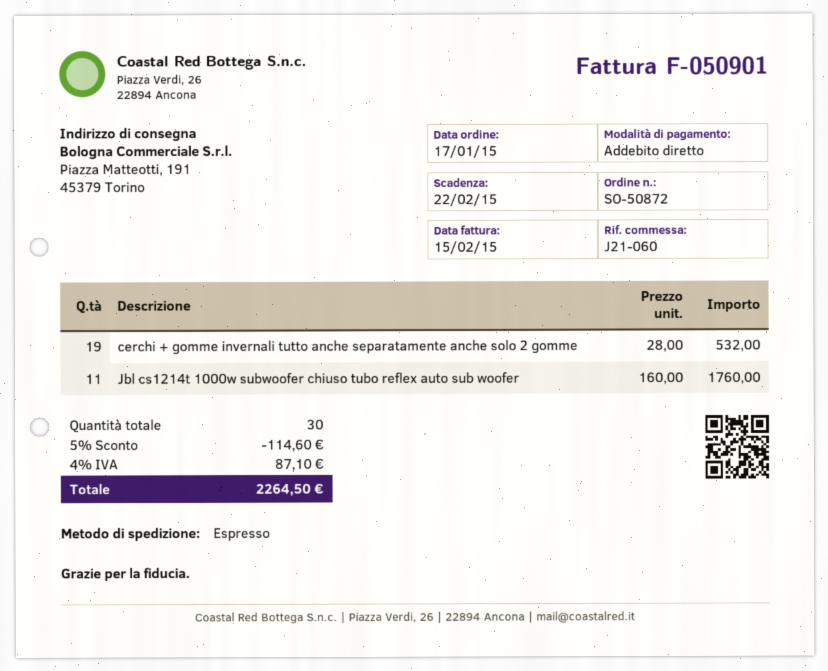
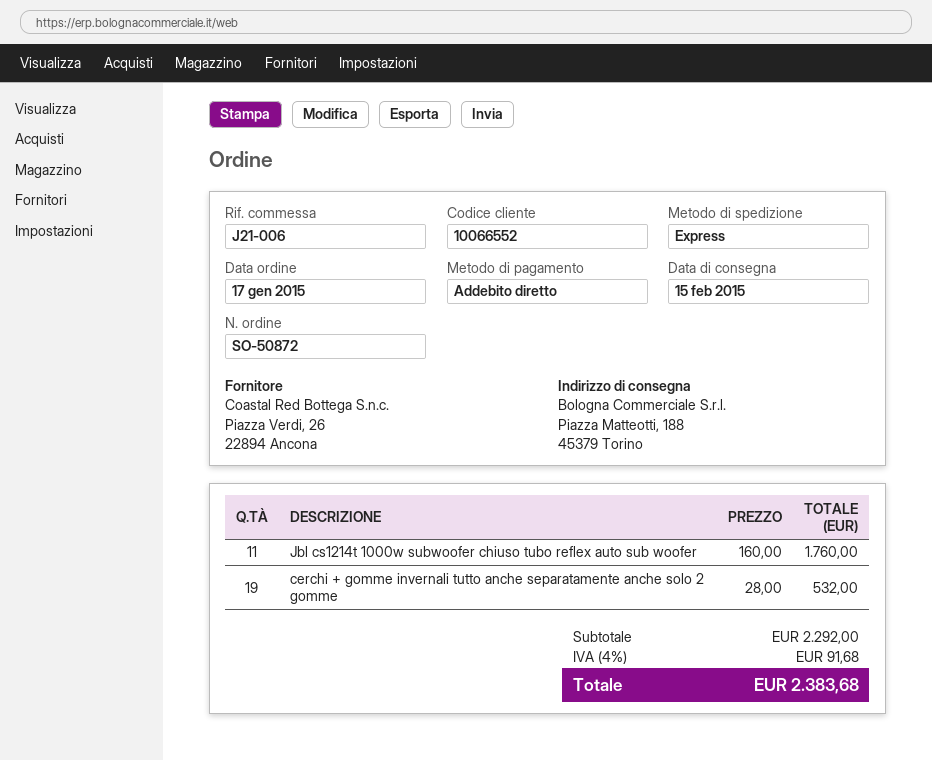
reference: J21-060 -> J21-006
ship to: Piazza Matteotti, 191, 45379 Torino -> Piazza Matteotti, 188, 45379 Torino
discount: 5% = 114.60 -> none
tax: 4% = 87.10 -> 4% = 91.68
total: 2264.50 -> 2383.68

